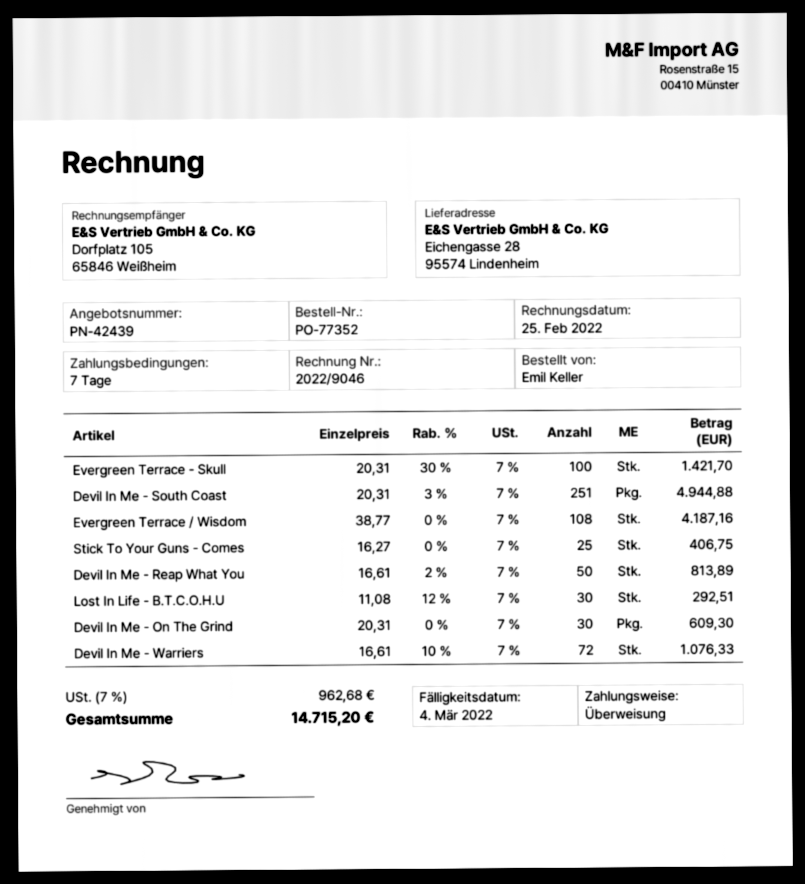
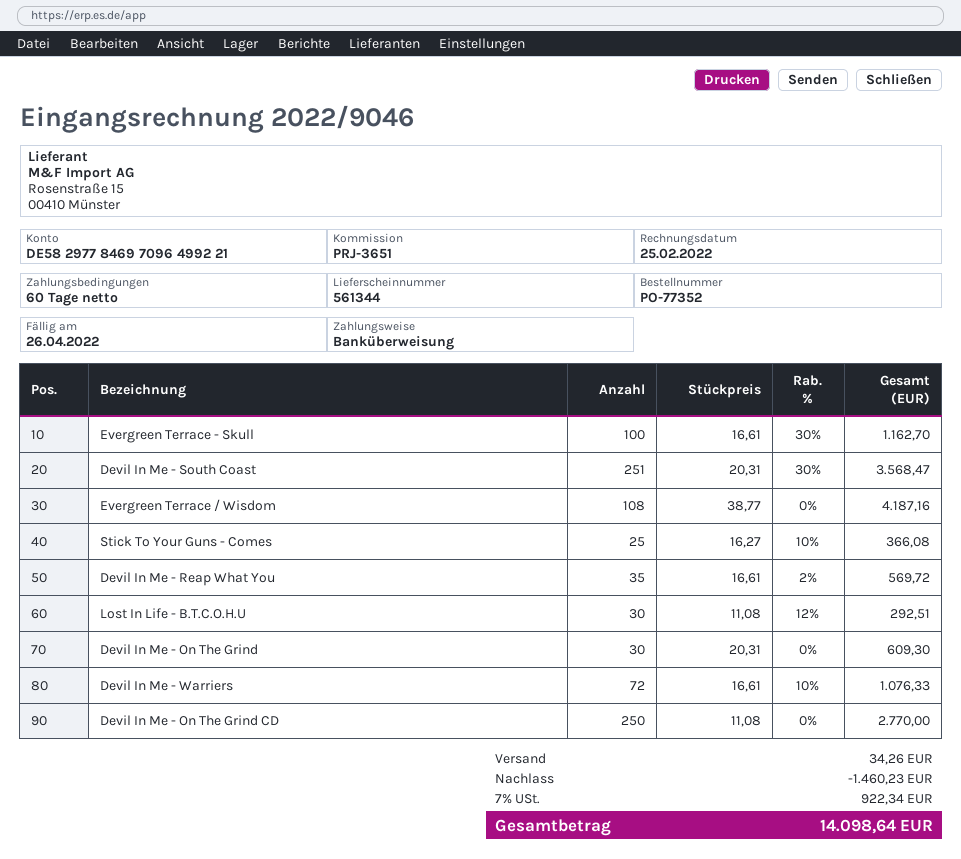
payment terms: 7 days -> 60 days
due date: 2022-03-04 -> 2022-04-26
Evergreen Terrace - Skull: 100 x 20.31 - 30% = 1421.70 -> 100 x 16.61 - 30% = 1162.70
Devil In Me - South Coast: 251 x 20.31 - 3% = 4944.88 -> 251 x 20.31 - 30% = 3568.47
Stick To Your Guns - Comes: 25 x 16.27 = 406.75 -> 25 x 16.27 - 10% = 366.08
Devil In Me - Reap What You: 50 x 16.61 - 2% = 813.89 -> 35 x 16.61 - 2% = 569.72
Devil In Me - On The Grind CD: none -> 250 x 11.08 = 2770.00
discount: none -> 1460.23
shipping: none -> 34.26
tax: 7% = 962.68 -> 7% = 922.34
total: 14715.20 -> 14098.64

